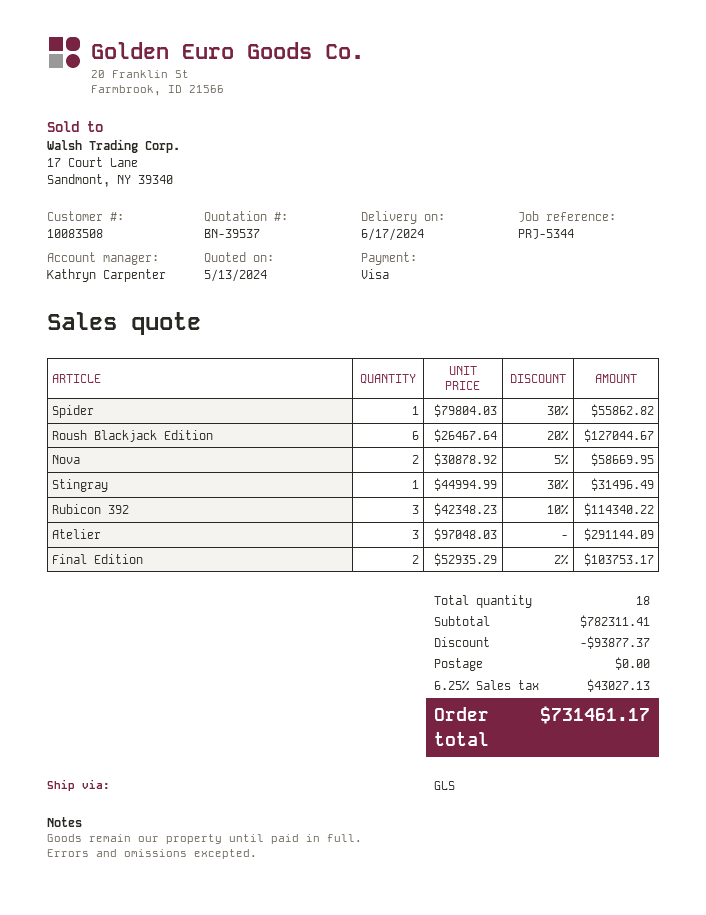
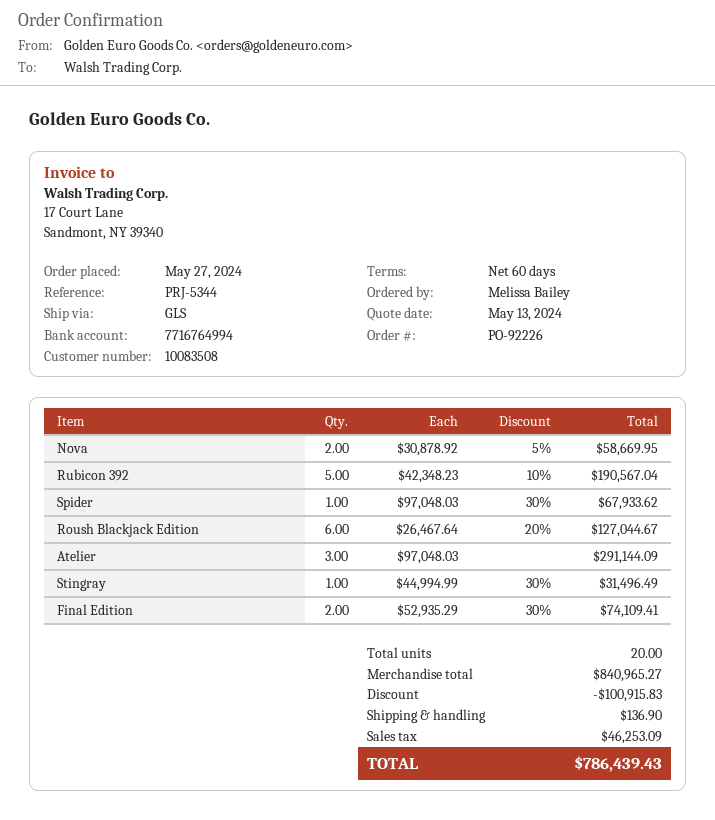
Spider: 1 x 79804.03 - 30% = 55862.82 -> 1 x 97048.03 - 30% = 67933.62
Rubicon 392: 3 x 42348.23 - 10% = 114340.22 -> 5 x 42348.23 - 10% = 190567.04
Final Edition: 2 x 52935.29 - 2% = 103753.17 -> 2 x 52935.29 - 30% = 74109.41
total quantity: 18 -> 20
subtotal: 782311.41 -> 840965.27
discount: 93877.37 -> 100915.83
shipping: 0.00 -> 136.90
tax: 43027.13 -> 46253.09
total: 731461.17 -> 786439.43

